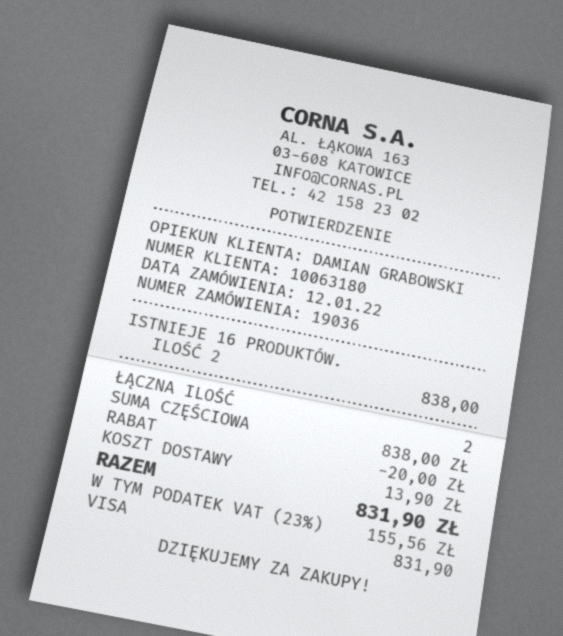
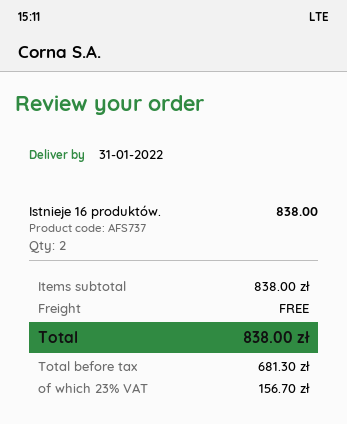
discount: 20.00 -> none
shipping: 13.90 -> 0.00
tax: 23% = 155.56 -> 23% = 156.70
total: 831.90 -> 838.00

